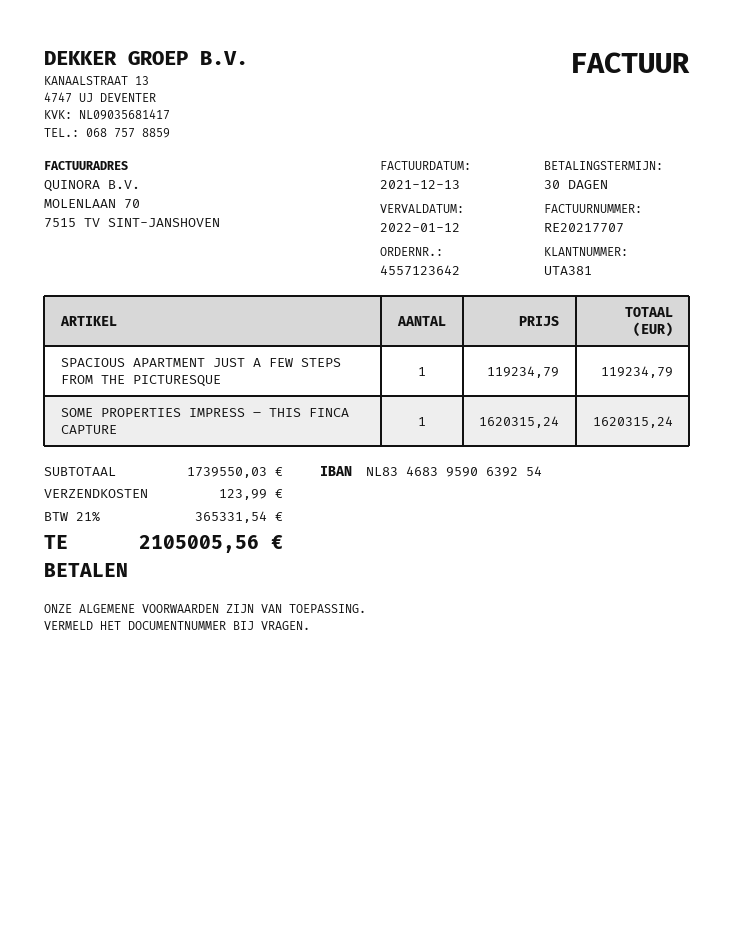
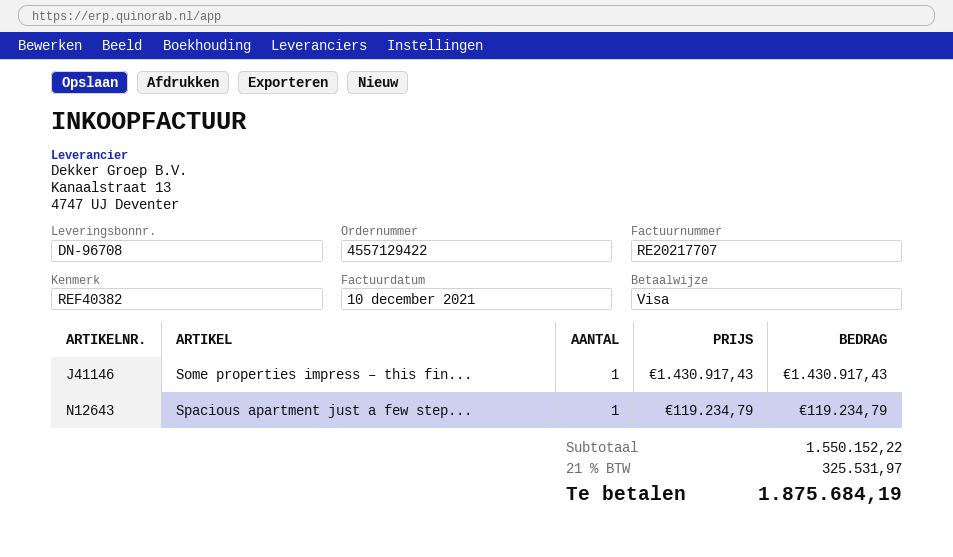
order number: 4557123642 -> 4557129422
invoice date: 2021-12-13 -> 2021-12-10
SOME PROPERTIES IMPRESS – THIS FINCA CAPTURE: 1 x 1620315.24 = 1620315.24 -> 1 x 1430917.43 = 1430917.43
subtotal: 1739550.03 -> 1550152.22
shipping: 123.99 -> none
tax: 21% = 365331.54 -> 21% = 325531.97
total: 2105005.56 -> 1875684.19

